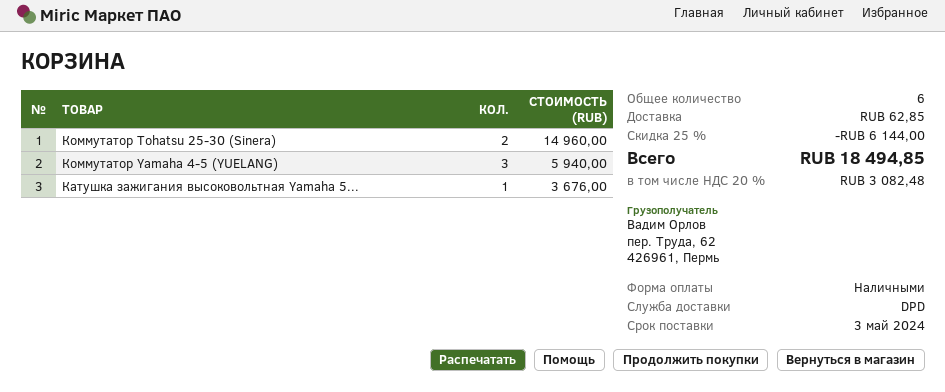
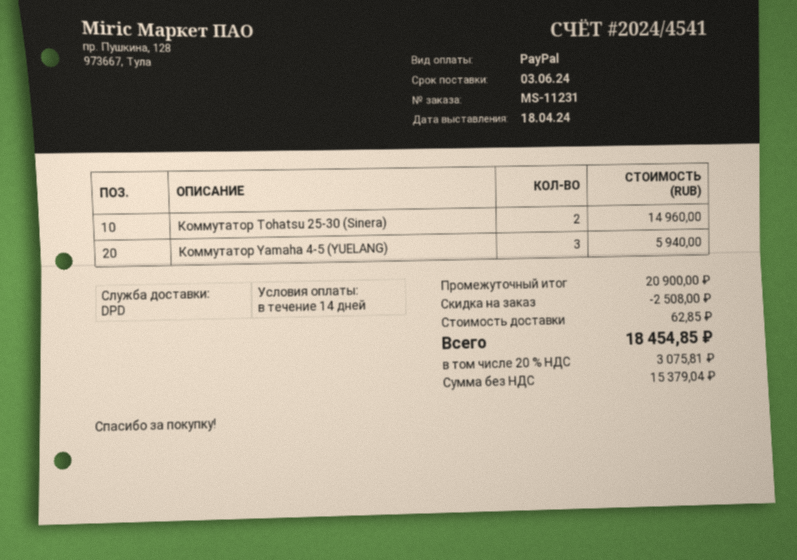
delivery date: 2024-05-03 -> 2024-06-03
payment method: cash -> PayPal
Катушка зажигания высоковольтная Yamaha 5...: 1 for 3676.00 -> none
discount: 6144.00 -> 2508.00
tax: 20% = 3082.48 -> 20% = 3075.81
total: 18494.85 -> 18454.85

